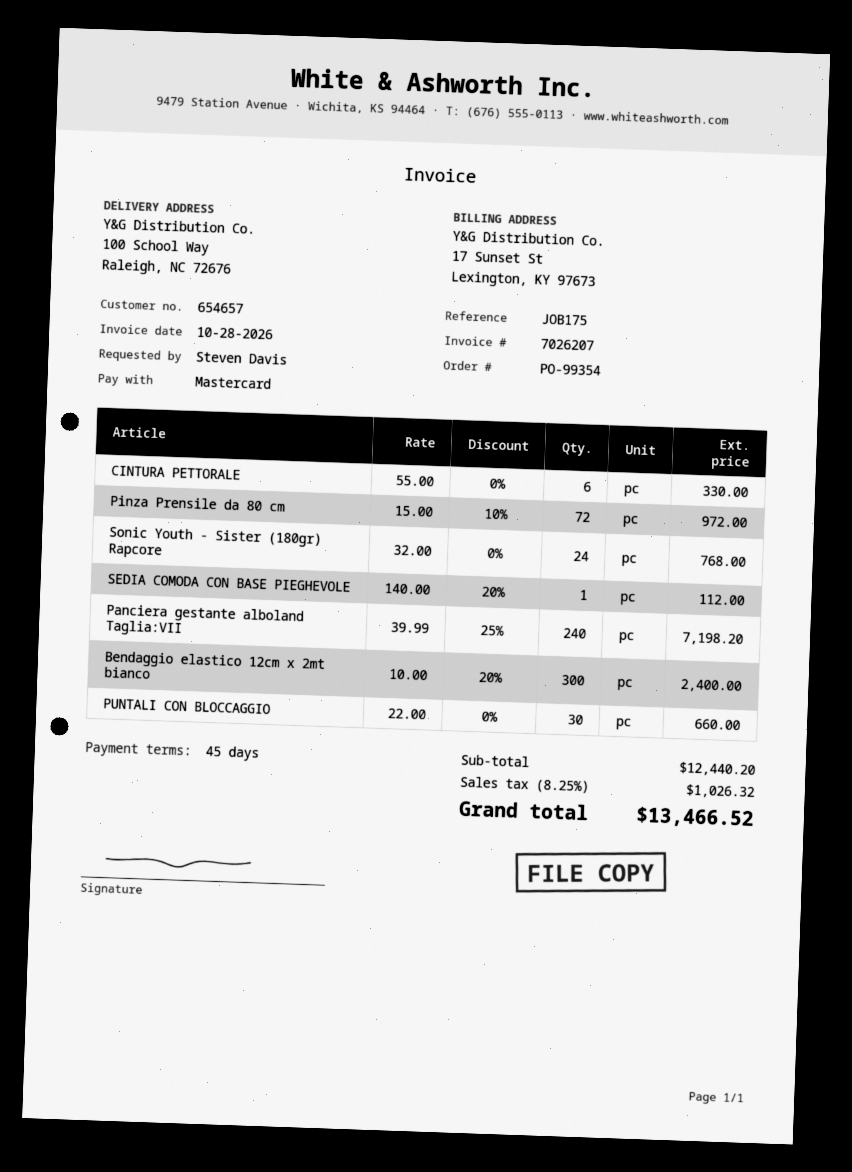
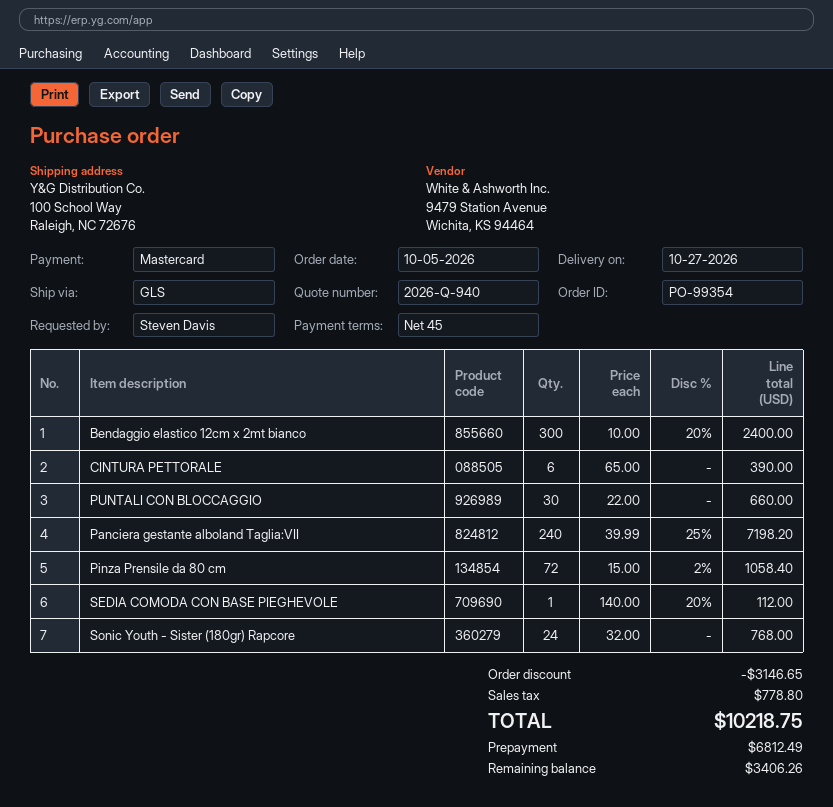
CINTURA PETTORALE: 6 x 55.00 = 330.00 -> 6 x 65.00 = 390.00
Pinza Prensile da 80 cm: 72 x 15.00 - 10% = 972.00 -> 72 x 15.00 - 2% = 1058.40
discount: none -> 3146.65
tax: 1026.32 -> 778.80
total: 13466.52 -> 10218.75

